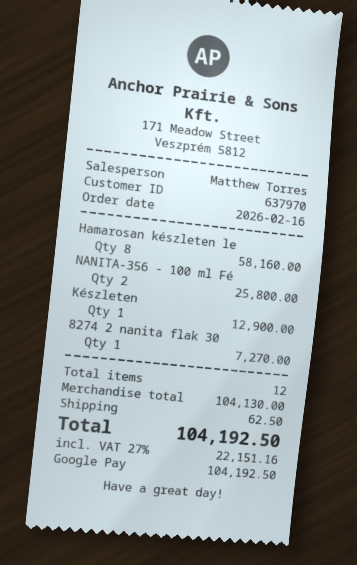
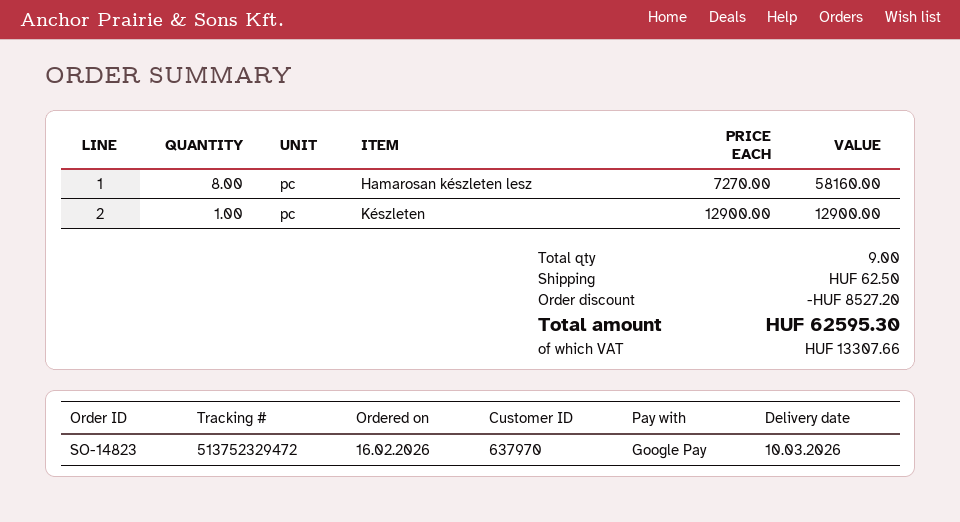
NANITA-356 - 100 ml Fé: 2 for 25800.00 -> none
8274 2 nanita flak 30: 1 for 7270.00 -> none
total quantity: 12 -> 9
discount: none -> 8527.20
tax: 22151.16 -> 13307.66
total: 104192.50 -> 62595.30

